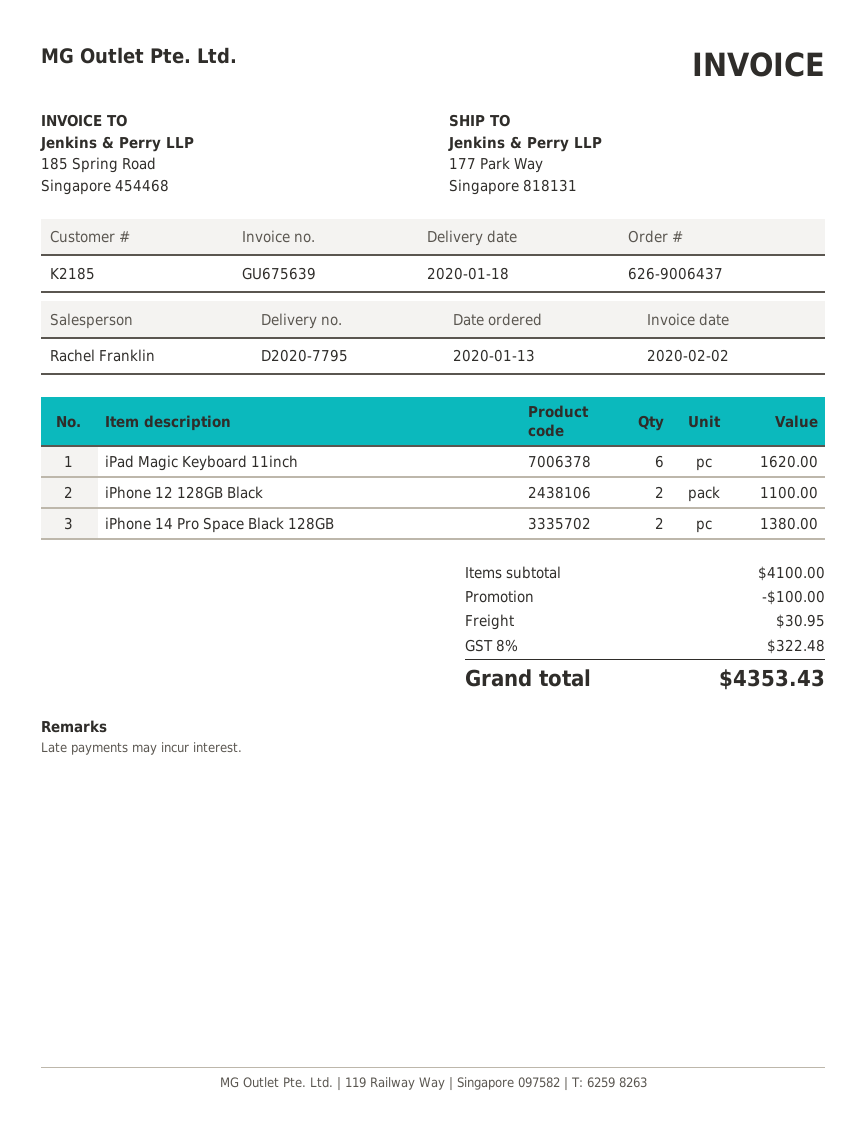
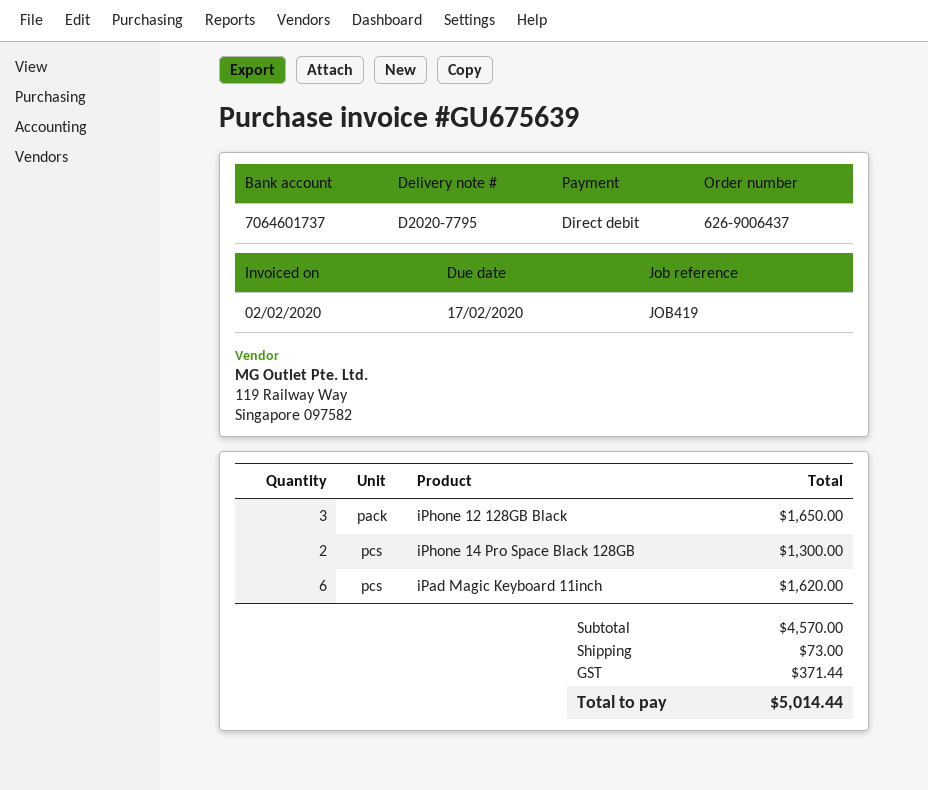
iPhone 12 128GB Black: 2 for 1100.00 -> 3 for 1650.00
iPhone 14 Pro Space Black 128GB: 2 for 1380.00 -> 2 for 1300.00
subtotal: 4100.00 -> 4570.00
discount: 100.00 -> none
shipping: 30.95 -> 73.00
tax: 322.48 -> 371.44
total: 4353.43 -> 5014.44

